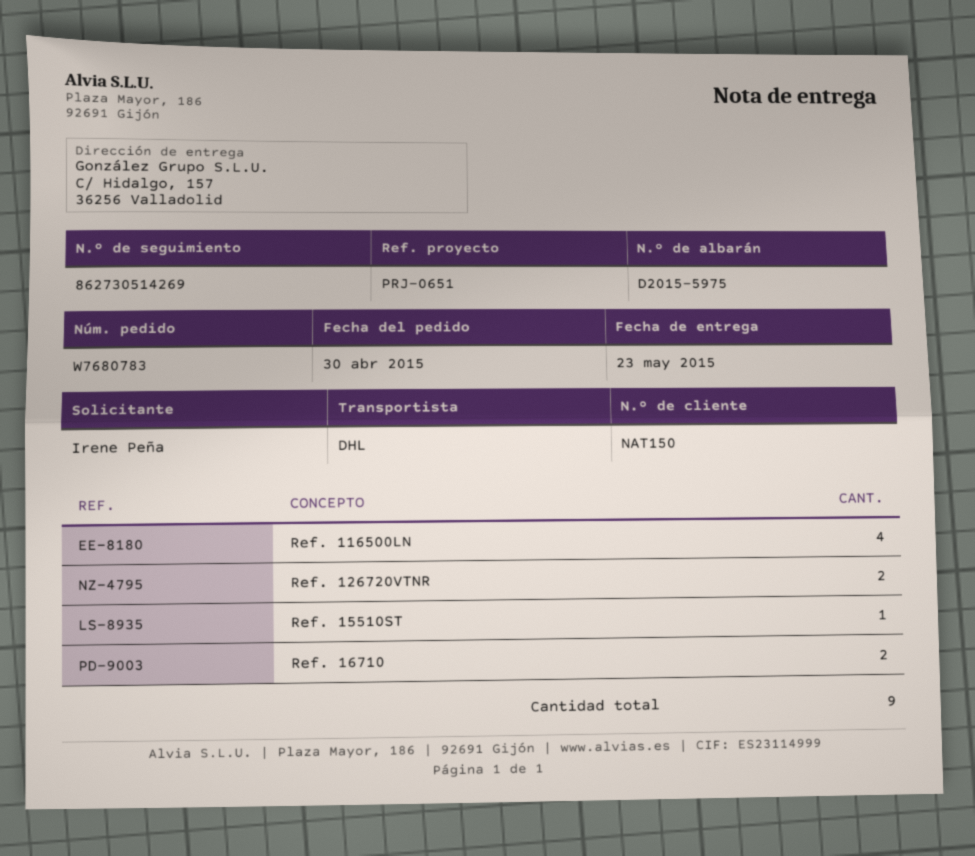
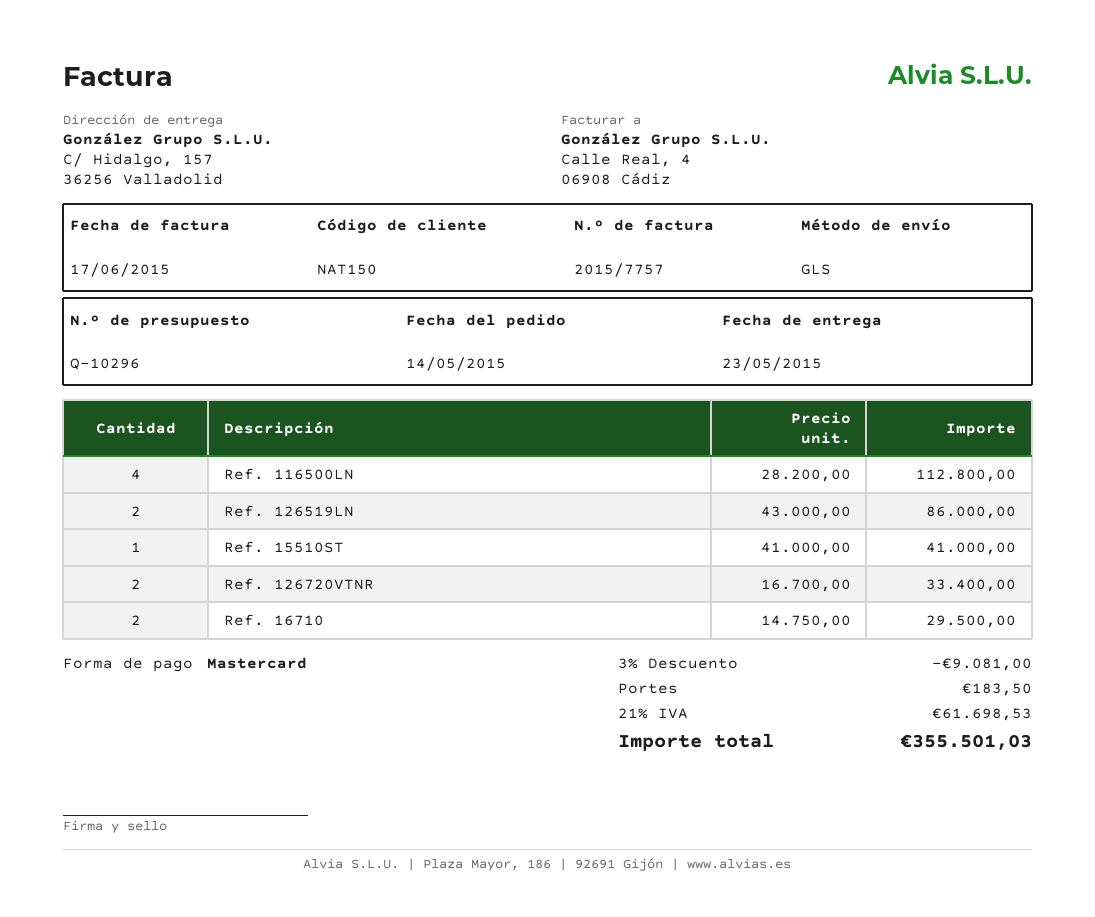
order date: 2015-04-30 -> 2015-05-14
shipping method: DHL -> GLS
Ref. 126519LN: none -> 2

